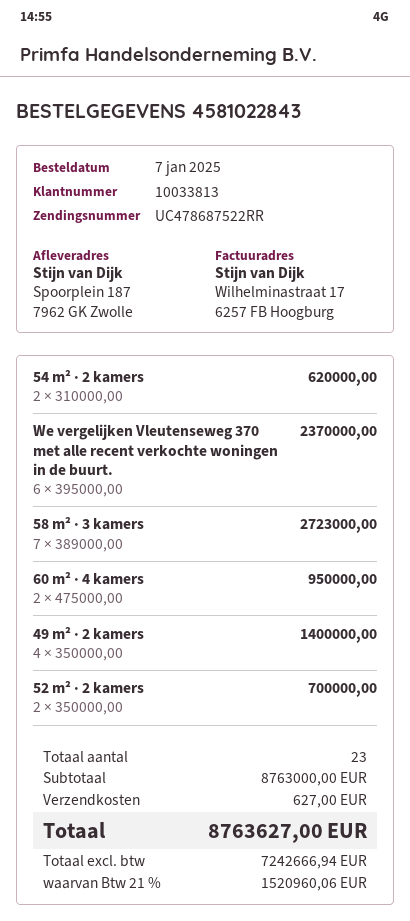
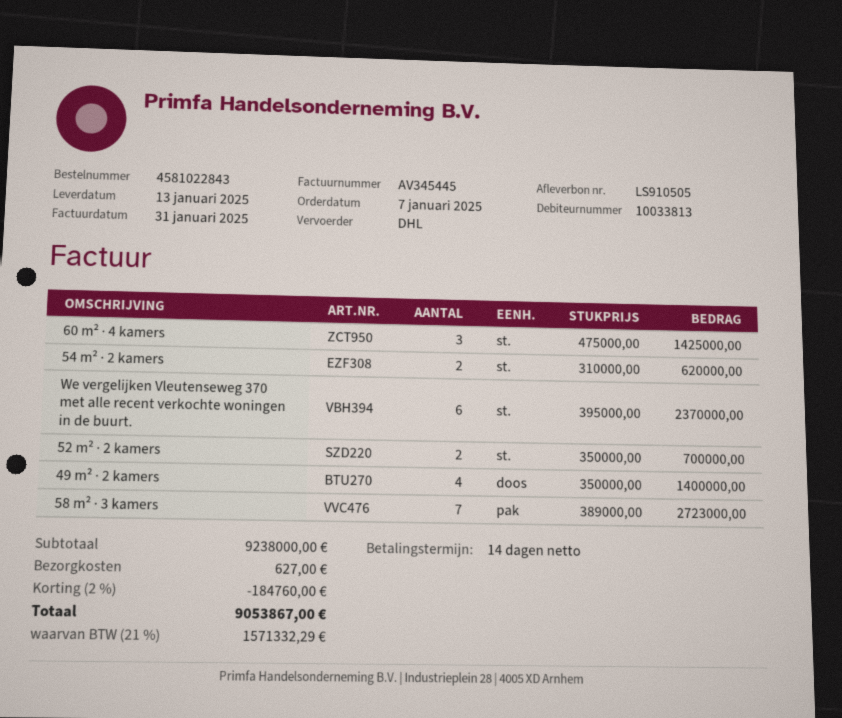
60 m² · 4 kamers: 2 x 475000.00 = 950000.00 -> 3 x 475000.00 = 1425000.00
subtotal: 8763000.00 -> 9238000.00
discount: none -> 2% = 184760.00
tax: 21% = 1520960.06 -> 21% = 1571332.29
total: 8763627.00 -> 9053867.00

